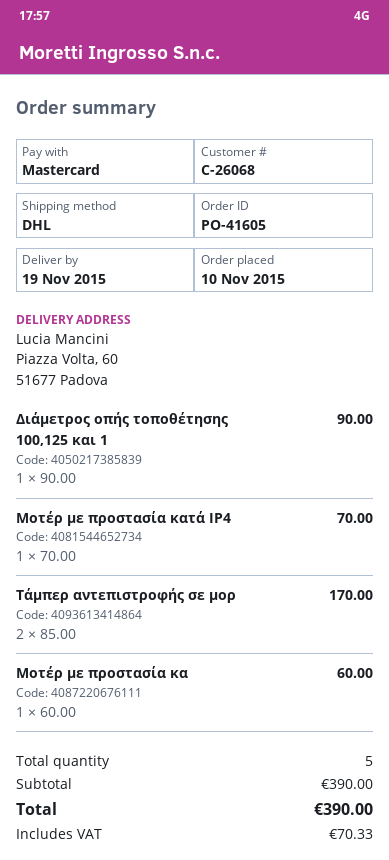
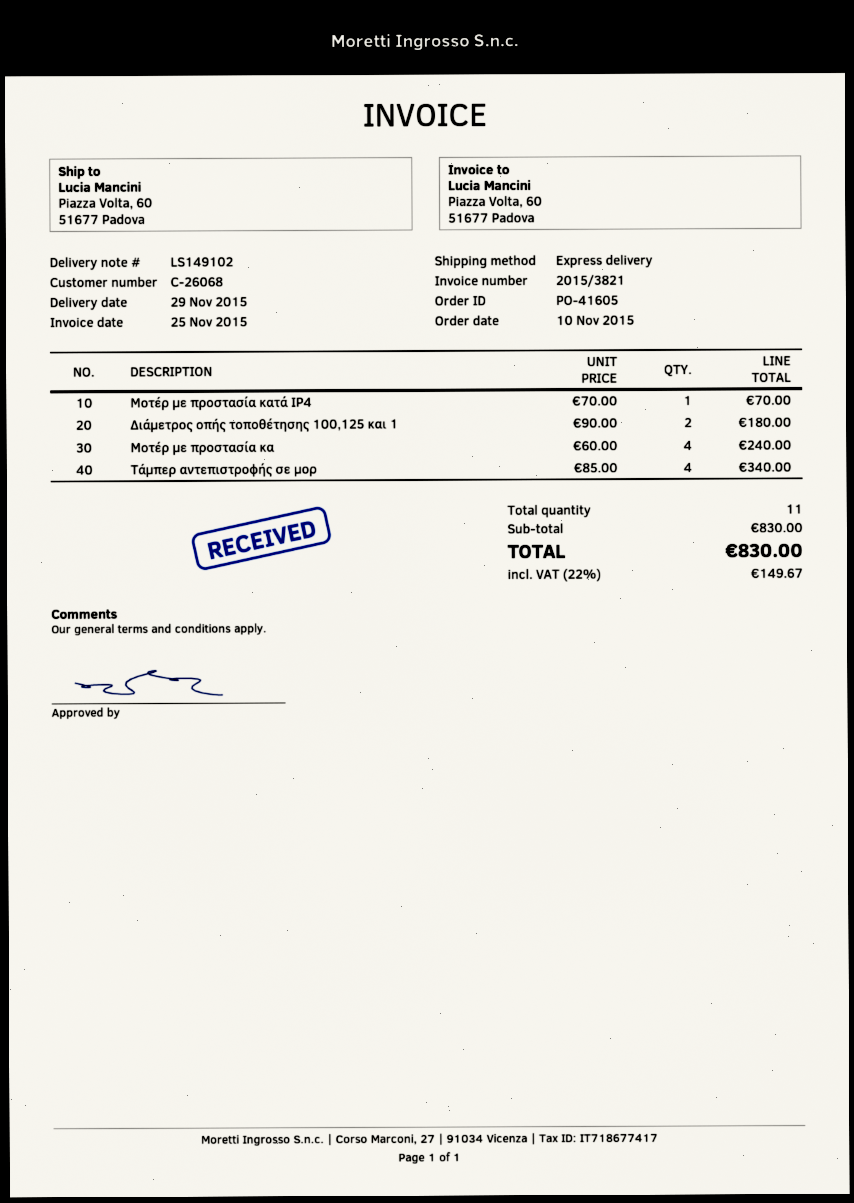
delivery date: 2015-11-19 -> 2015-11-29
shipping method: DHL -> express
Διάμετρος οπής τοποθέτησης 100,125 και 1: 1 x 90.00 = 90.00 -> 2 x 90.00 = 180.00
Τάμπερ αντεπιστροφής σε μορ: 2 x 85.00 = 170.00 -> 4 x 85.00 = 340.00
Μοτέρ με προστασία κα: 1 x 60.00 = 60.00 -> 4 x 60.00 = 240.00
total quantity: 5 -> 11
subtotal: 390.00 -> 830.00
tax: 70.33 -> 149.67
total: 390.00 -> 830.00

